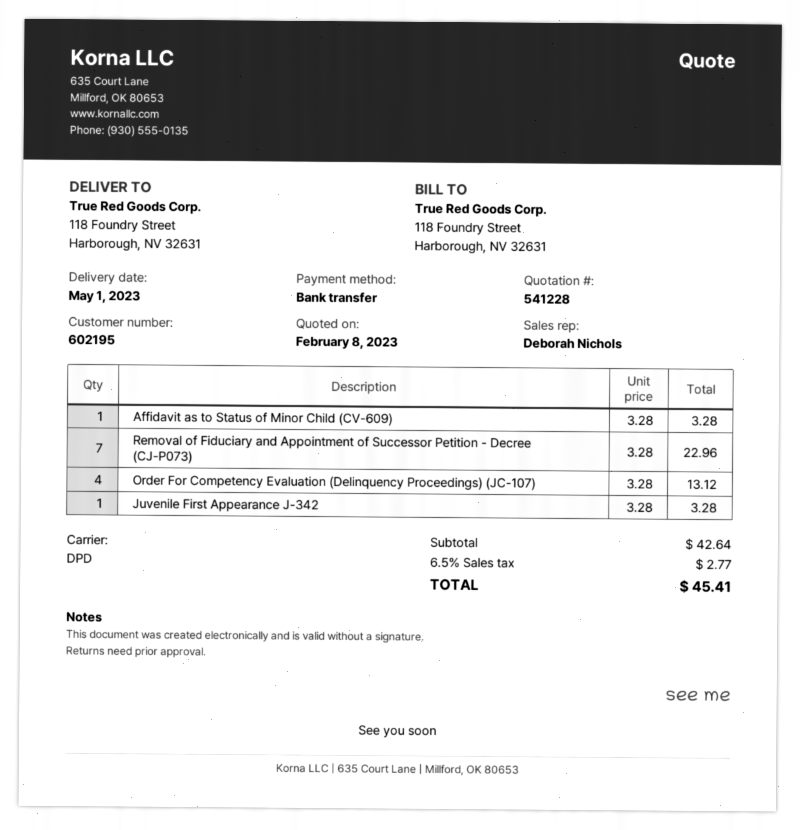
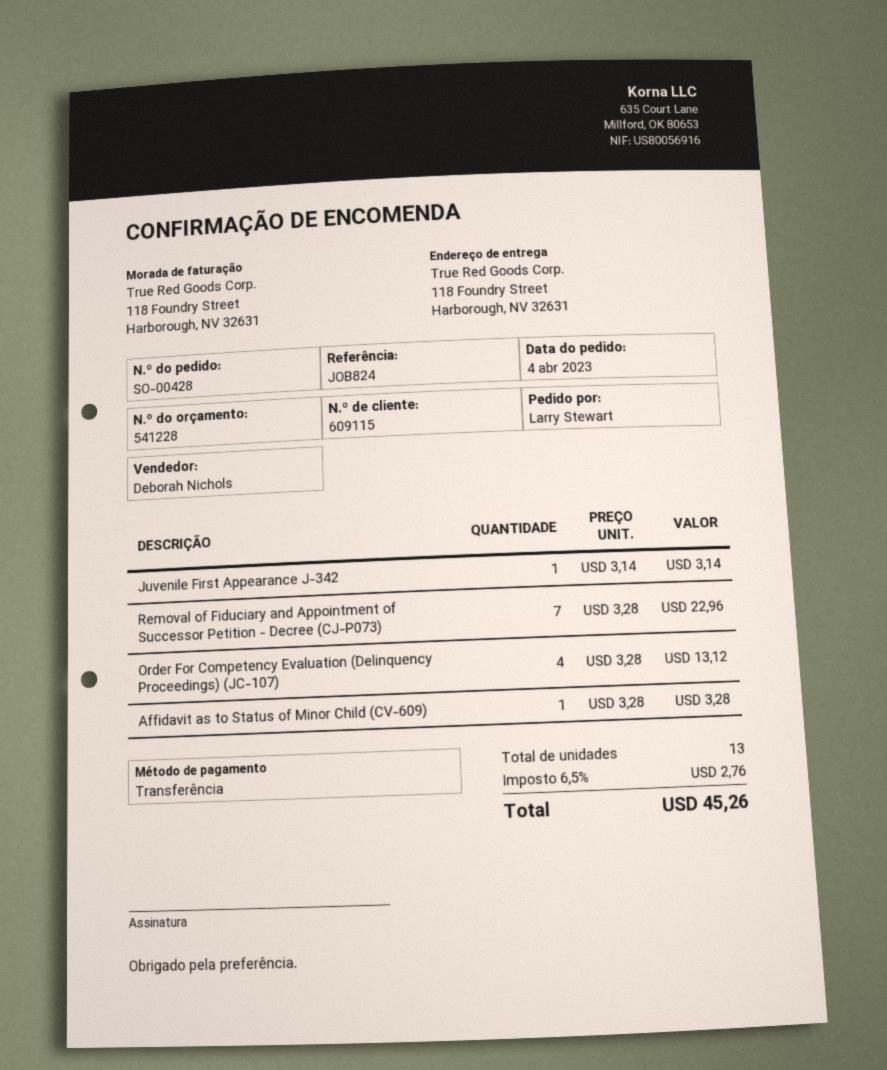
customer number: 602195 -> 609115
Juvenile First Appearance J-342: 1 x 3.28 = 3.28 -> 1 x 3.14 = 3.14
tax: 6.5% = 2.77 -> 6.5% = 2.76
total: 45.41 -> 45.26

